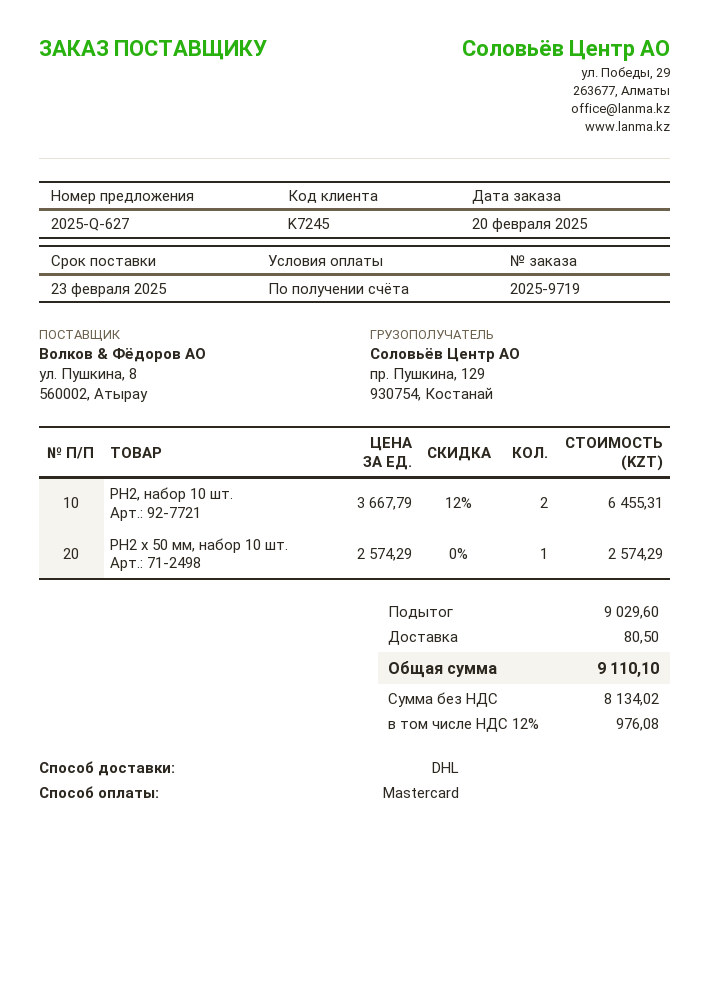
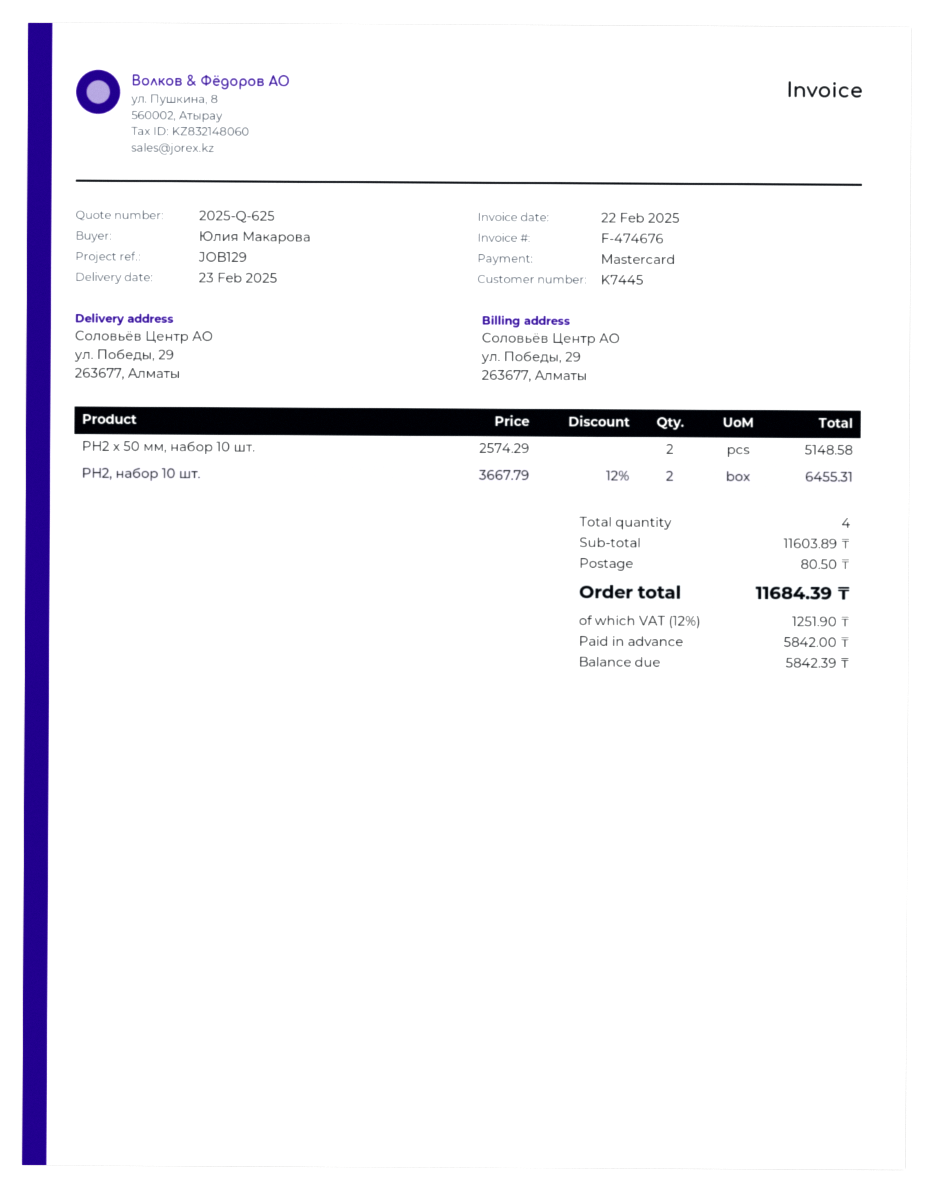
quote number: 2025-Q-627 -> 2025-Q-625
customer number: K7245 -> K7445
ship to: пр. Пушкина, 129, 930754, Костанай -> ул. Победы, 29, 263677, Алматы
PH2 x 50 мм, набор 10 шт.: 1 x 2574.29 = 2574.29 -> 2 x 2574.29 = 5148.58
subtotal: 9029.60 -> 11603.89
tax: 12% = 976.08 -> 12% = 1251.90
total: 9110.10 -> 11684.39

